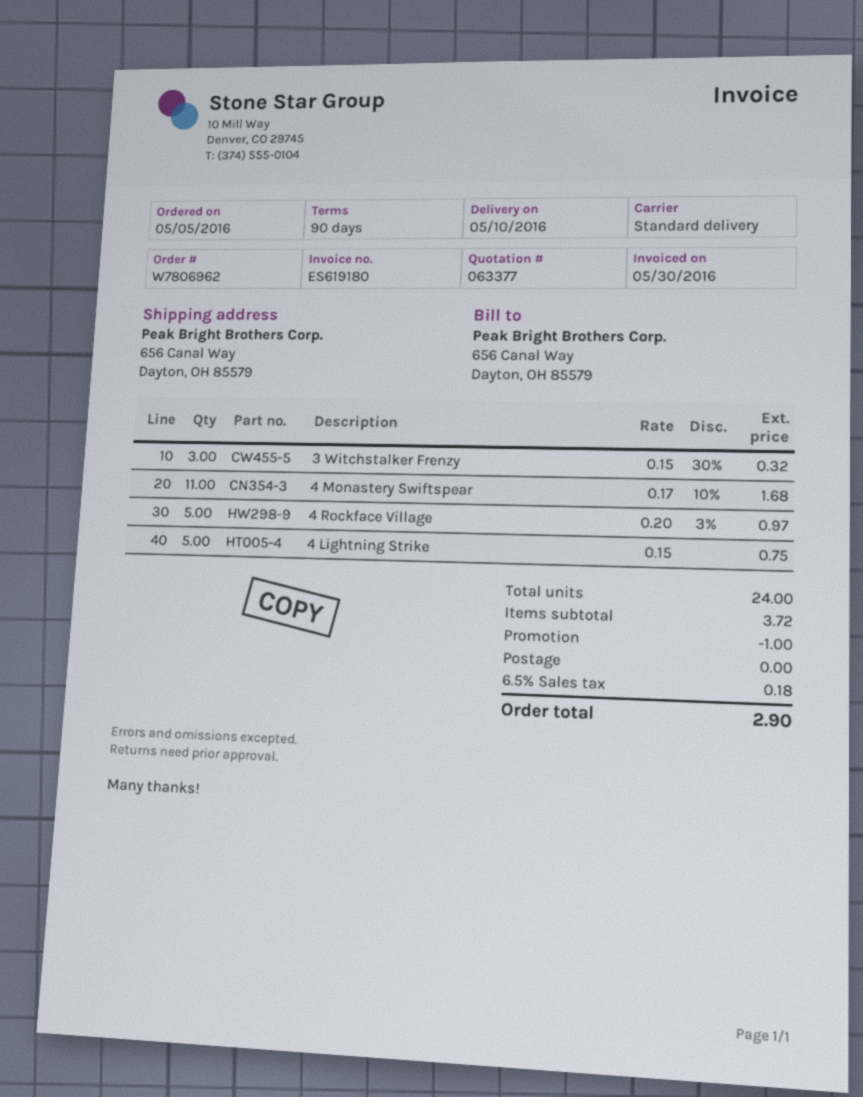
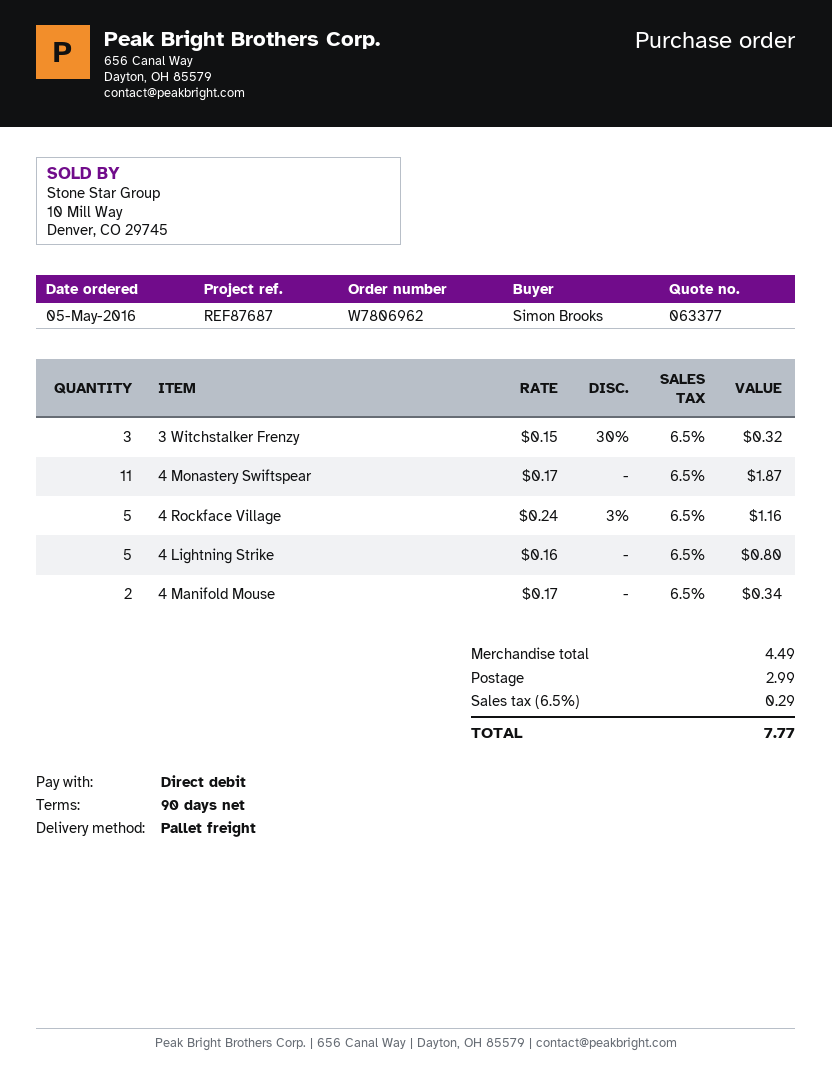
shipping method: standard -> pallet freight
4 Monastery Swiftspear: 11 x 0.17 - 10% = 1.68 -> 11 x 0.17 = 1.87
4 Rockface Village: 5 x 0.20 - 3% = 0.97 -> 5 x 0.24 - 3% = 1.16
4 Lightning Strike: 5 x 0.15 = 0.75 -> 5 x 0.16 = 0.80
4 Manifold Mouse: none -> 2 x 0.17 = 0.34
subtotal: 3.72 -> 4.49
discount: 1.00 -> none
shipping: 0.00 -> 2.99
tax: 6.5% = 0.18 -> 6.5% = 0.29
total: 2.90 -> 7.77

